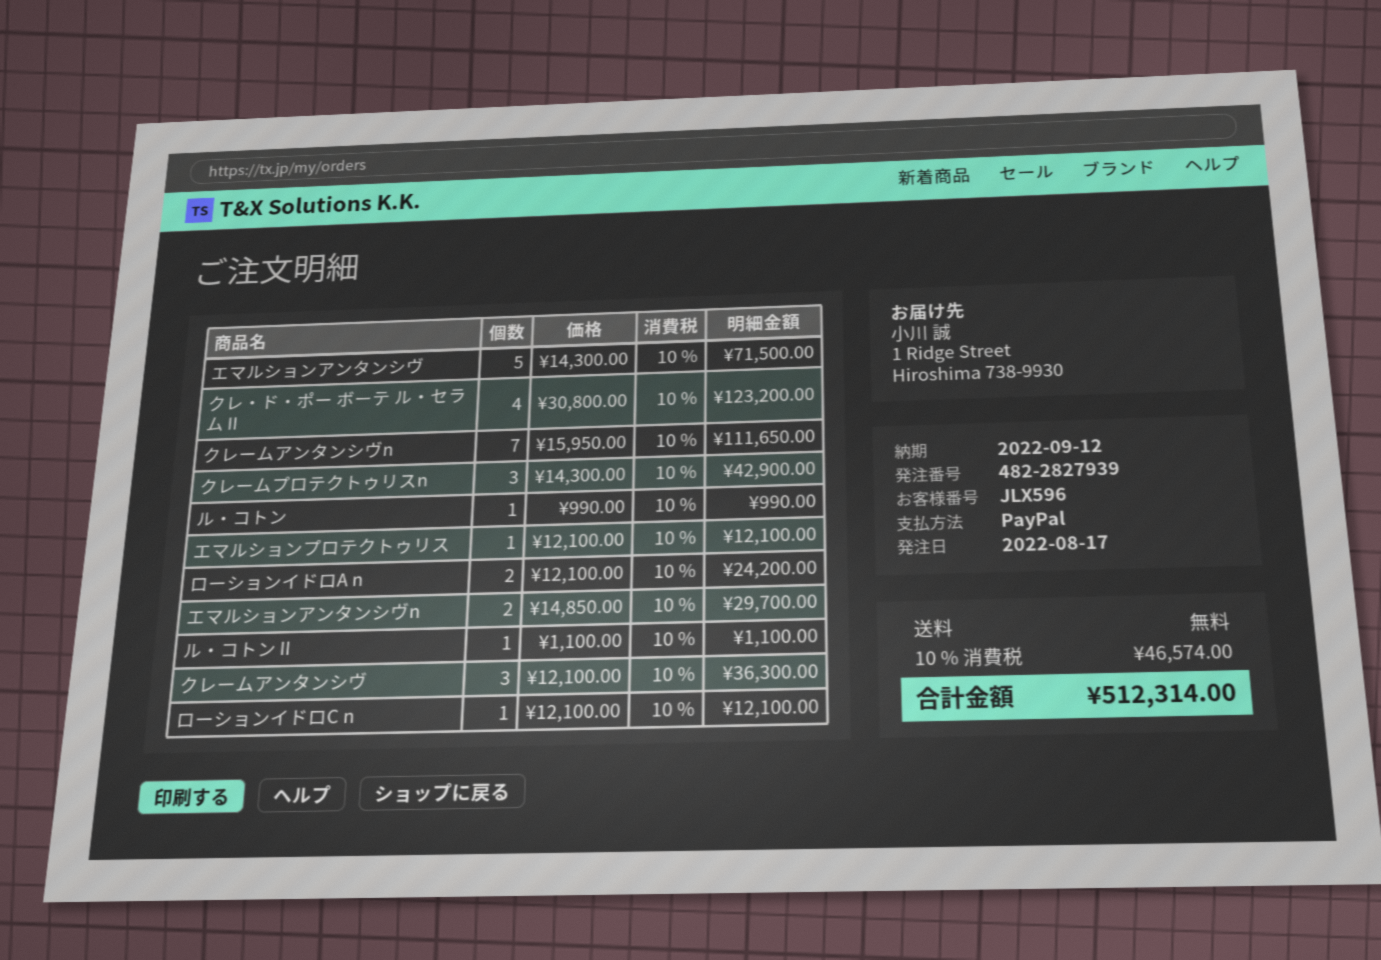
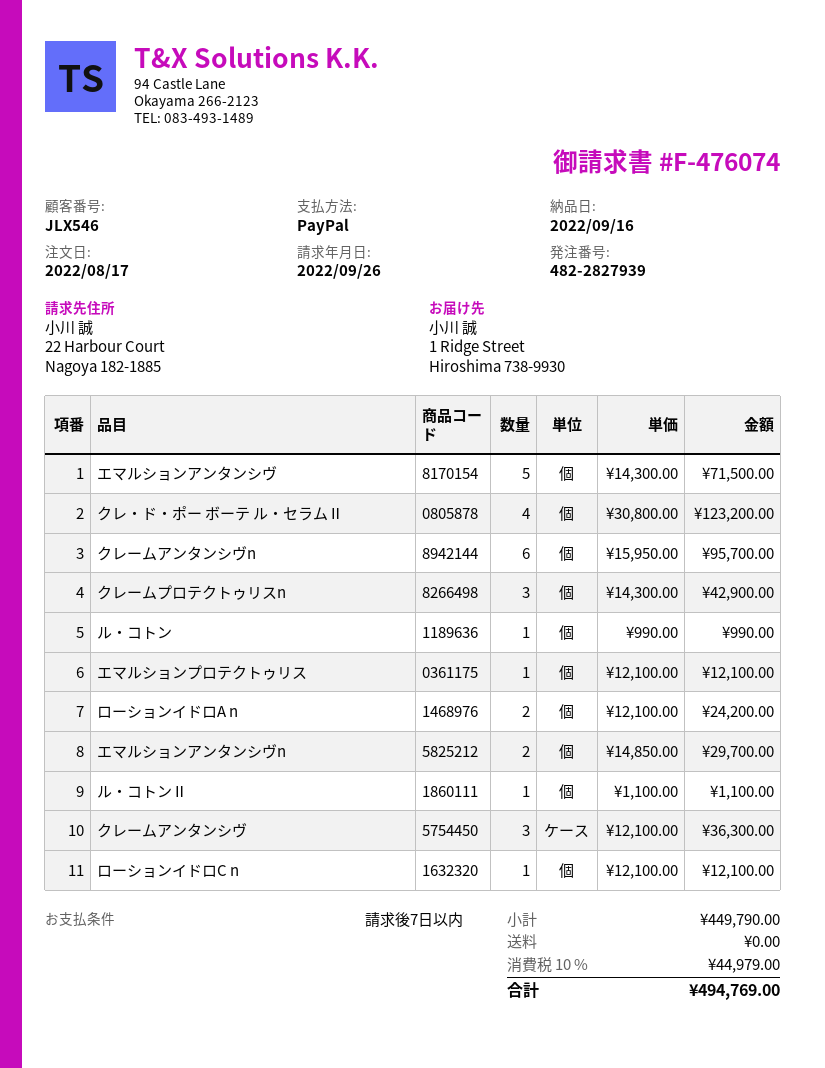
delivery date: 2022-09-12 -> 2022-09-16
customer number: JLX596 -> JLX546
クレームアンタンシヴn: 7 x 15950.00 = 111650.00 -> 6 x 15950.00 = 95700.00
tax: 10% = 46574.00 -> 10% = 44979.00
total: 512314.00 -> 494769.00

